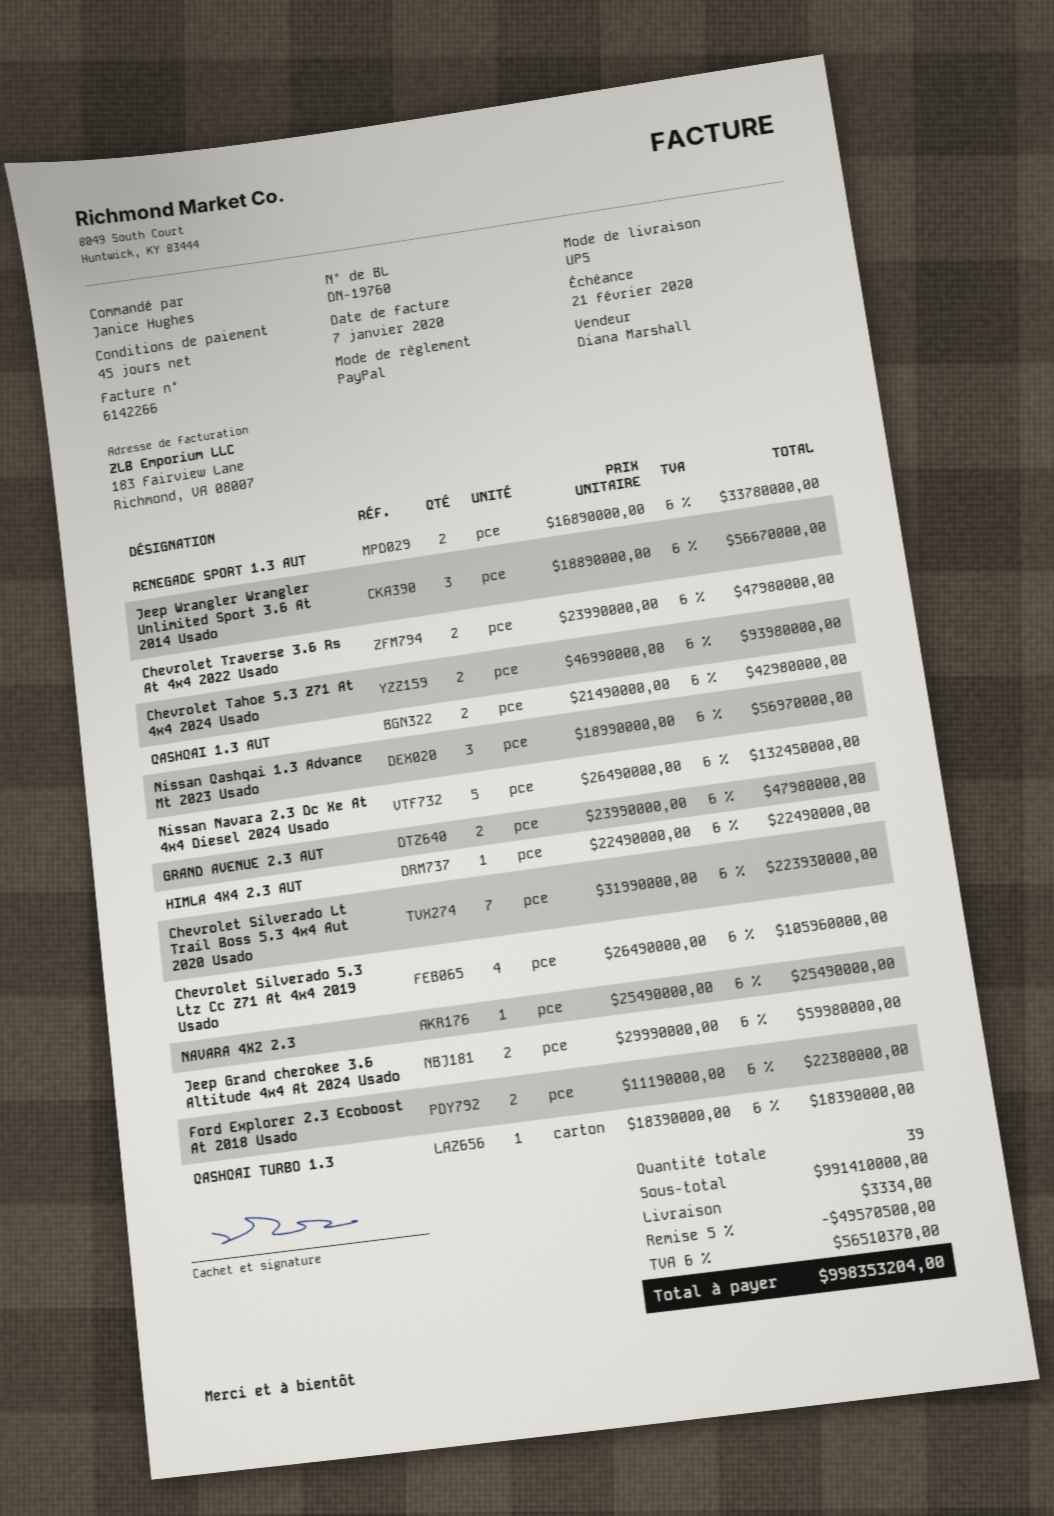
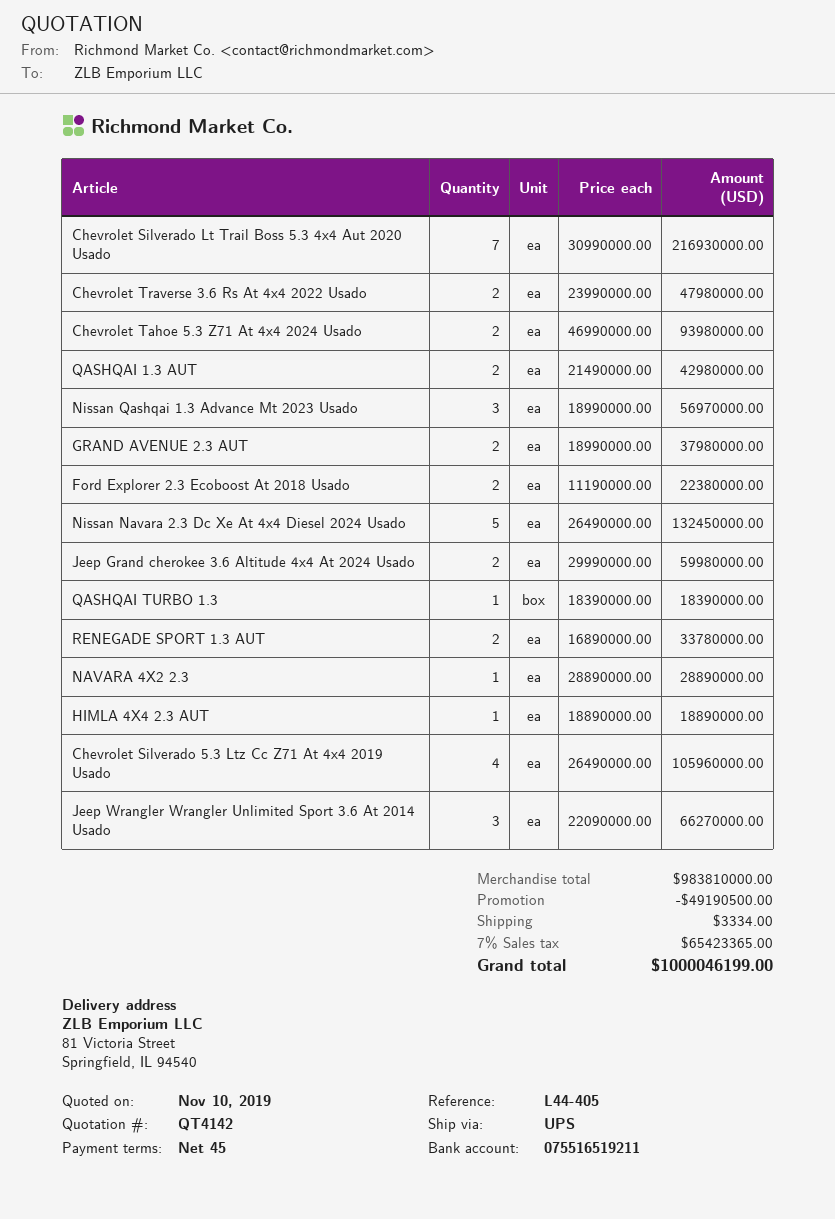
Jeep Wrangler Wrangler Unlimited Sport 3.6 At 2014 Usado: 3 x 18890000.00 = 56670000.00 -> 3 x 22090000.00 = 66270000.00
GRAND AVENUE 2.3 AUT: 2 x 23990000.00 = 47980000.00 -> 2 x 18990000.00 = 37980000.00
HIMLA 4X4 2.3 AUT: 1 x 22490000.00 = 22490000.00 -> 1 x 18890000.00 = 18890000.00
Chevrolet Silverado Lt Trail Boss 5.3 4x4 Aut 2020 Usado: 7 x 31990000.00 = 223930000.00 -> 7 x 30990000.00 = 216930000.00
NAVARA 4X2 2.3: 1 x 25490000.00 = 25490000.00 -> 1 x 28890000.00 = 28890000.00
subtotal: 991410000.00 -> 983810000.00
discount: 49570500.00 -> 49190500.00
tax: 6% = 56510370.00 -> 7% = 65423365.00
total: 998353204.00 -> 1000046199.00

